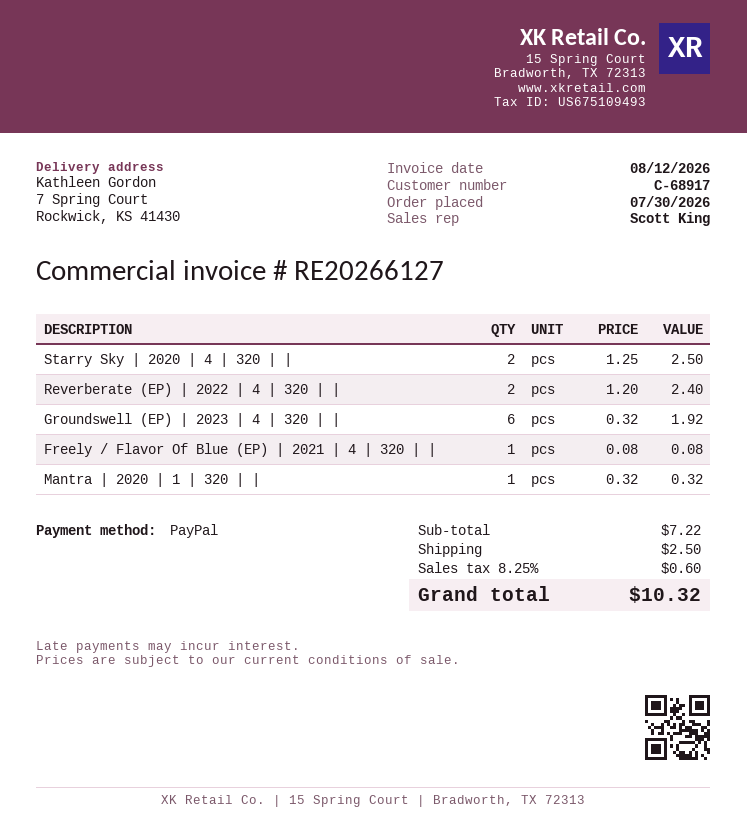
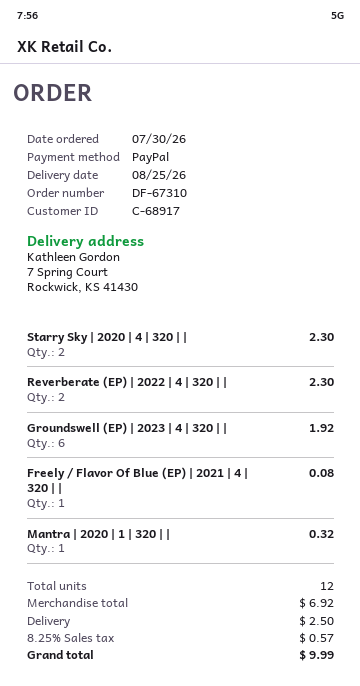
Starry Sky | 2020 | 4 | 320 | |: 2 for 2.50 -> 2 for 2.30
Reverberate (EP) | 2022 | 4 | 320 | |: 2 for 2.40 -> 2 for 2.30
subtotal: 7.22 -> 6.92
tax: 8.25% = 0.60 -> 8.25% = 0.57
total: 10.32 -> 9.99

